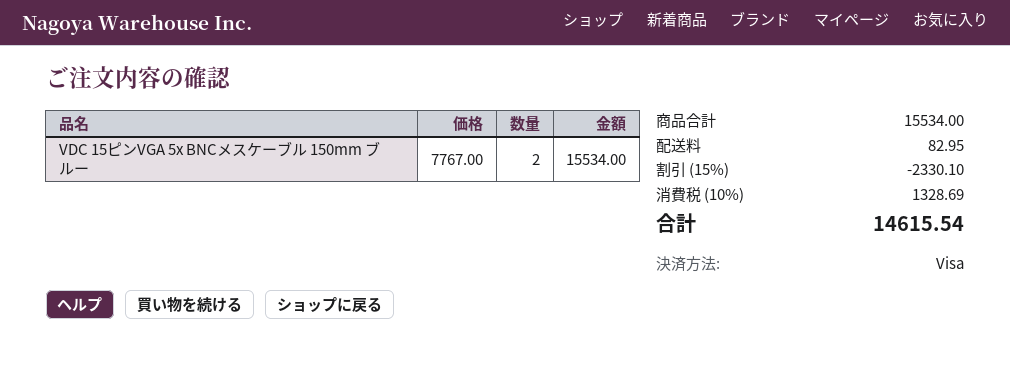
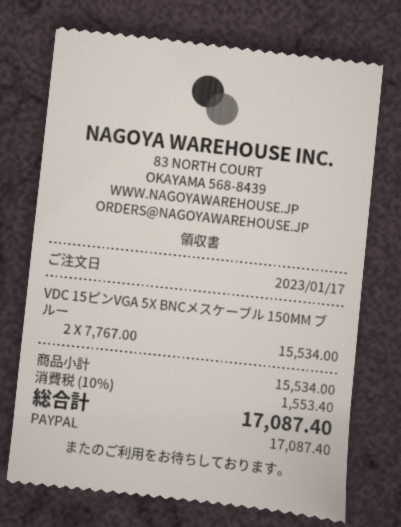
payment method: Visa -> PayPal
discount: 15% = 2330.10 -> none
shipping: 82.95 -> none
tax: 10% = 1328.69 -> 10% = 1553.40
total: 14615.54 -> 17087.40

